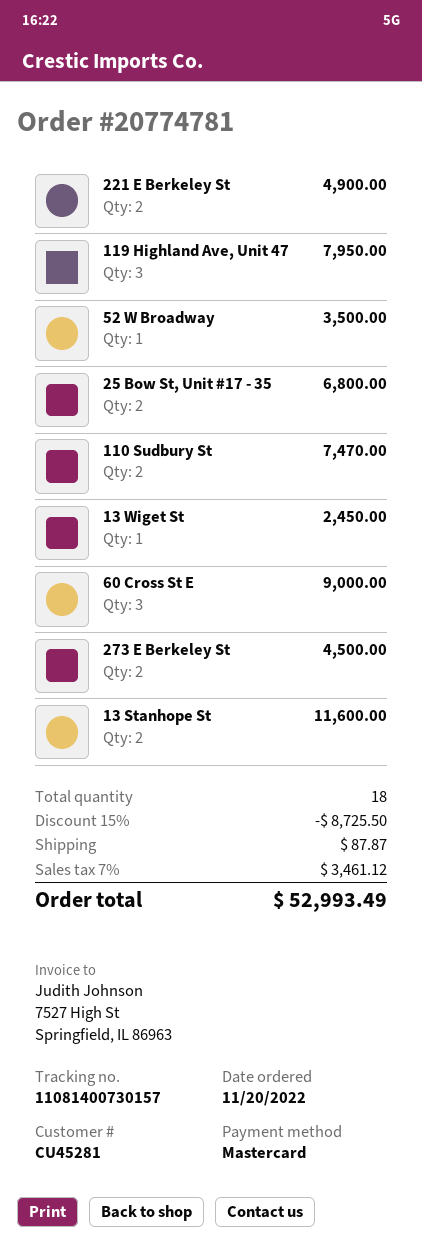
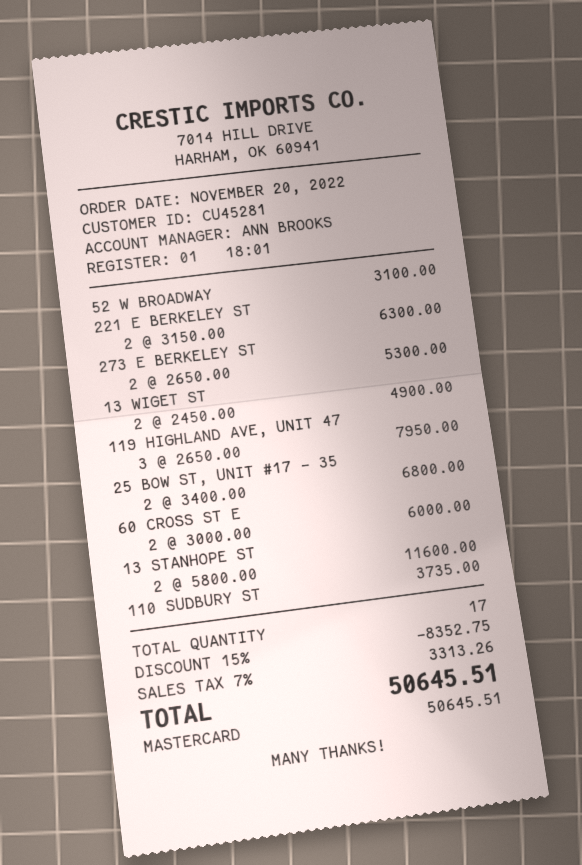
221 E Berkeley St: 2 for 4900.00 -> 2 for 6300.00
52 W Broadway: 1 for 3500.00 -> 1 for 3100.00
110 Sudbury St: 2 for 7470.00 -> 1 for 3735.00
13 Wiget St: 1 for 2450.00 -> 2 for 4900.00
60 Cross St E: 3 for 9000.00 -> 2 for 6000.00
273 E Berkeley St: 2 for 4500.00 -> 2 for 5300.00
total quantity: 18 -> 17
discount: 15% = 8725.50 -> 15% = 8352.75
shipping: 87.87 -> none
tax: 7% = 3461.12 -> 7% = 3313.26
total: 52993.49 -> 50645.51

